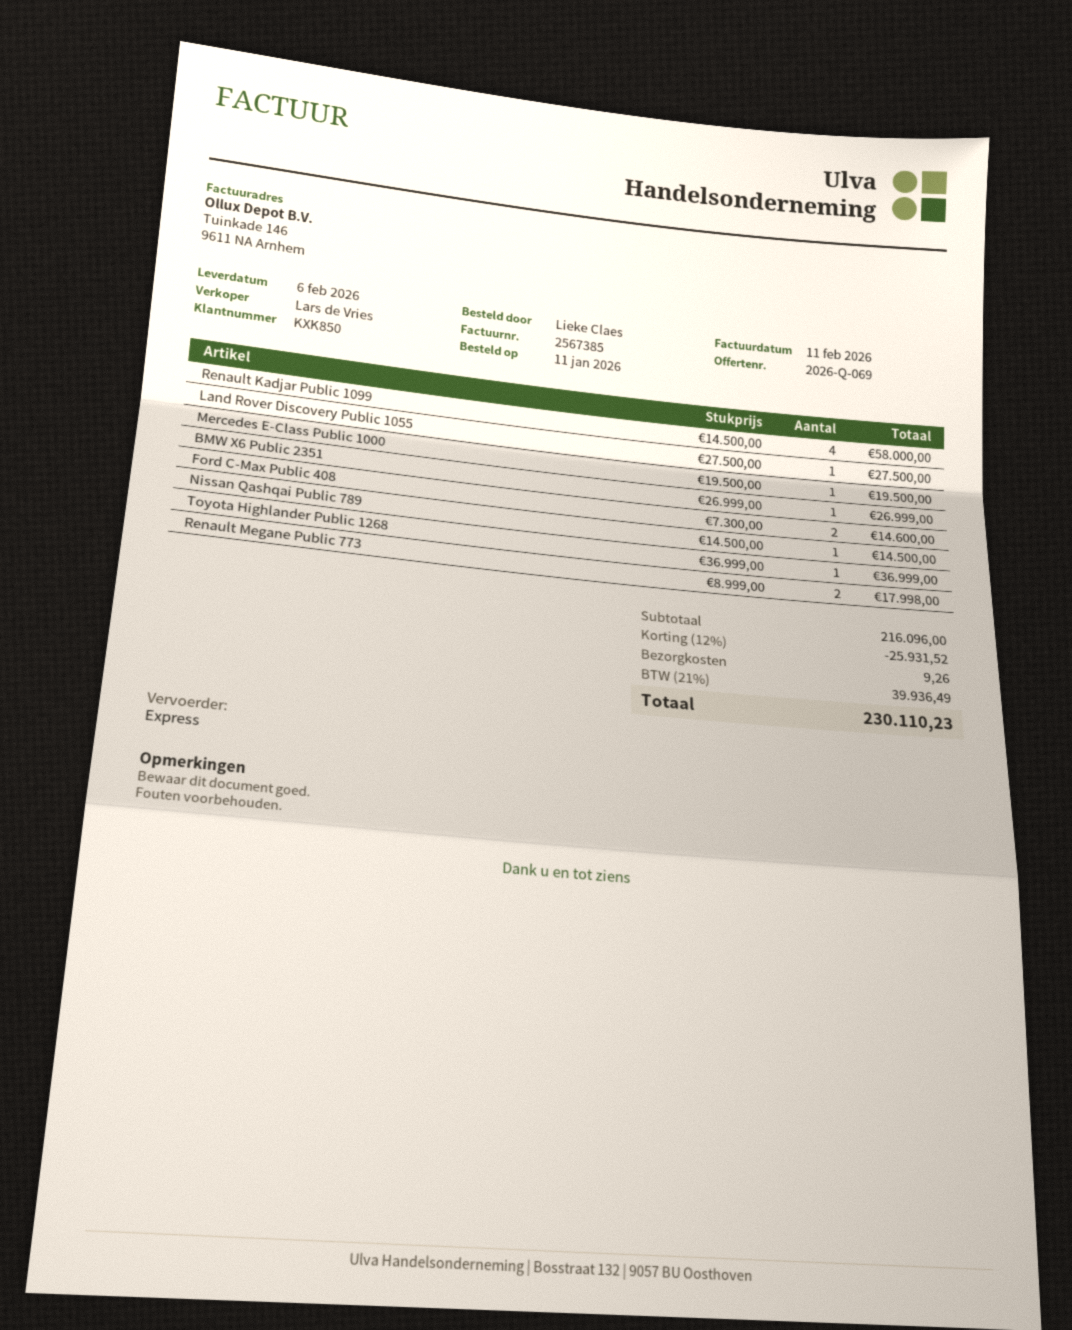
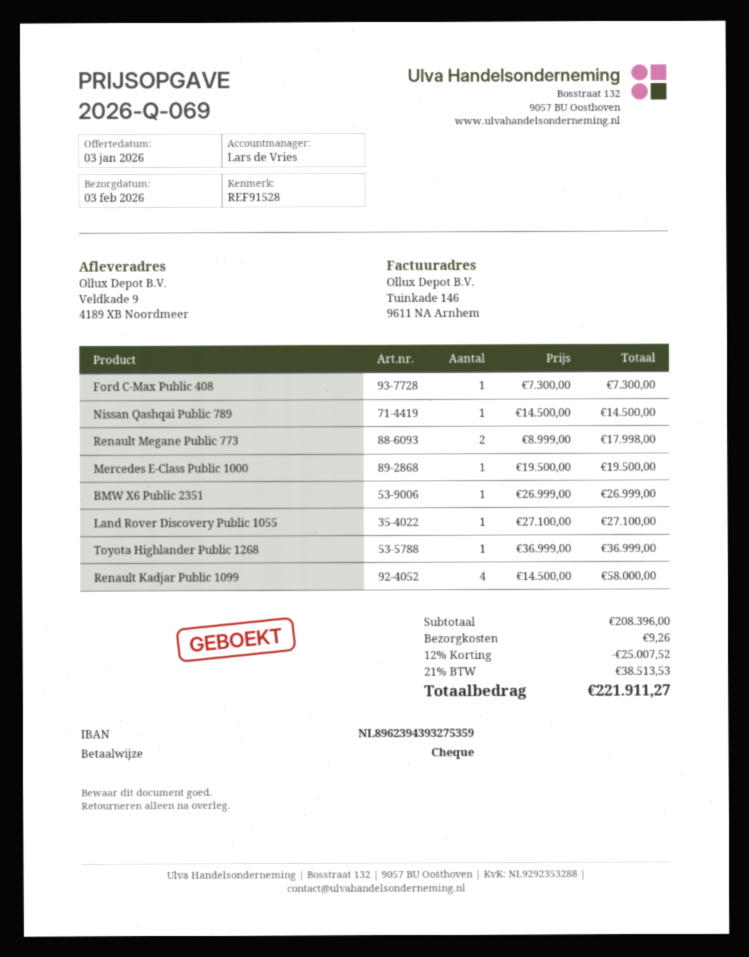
delivery date: 2026-02-06 -> 2026-02-03
Land Rover Discovery Public 1055: 1 x 27500.00 = 27500.00 -> 1 x 27100.00 = 27100.00
Ford C-Max Public 408: 2 x 7300.00 = 14600.00 -> 1 x 7300.00 = 7300.00
subtotal: 216096.00 -> 208396.00
discount: 12% = 25931.52 -> 12% = 25007.52
tax: 21% = 39936.49 -> 21% = 38513.53
total: 230110.23 -> 221911.27

